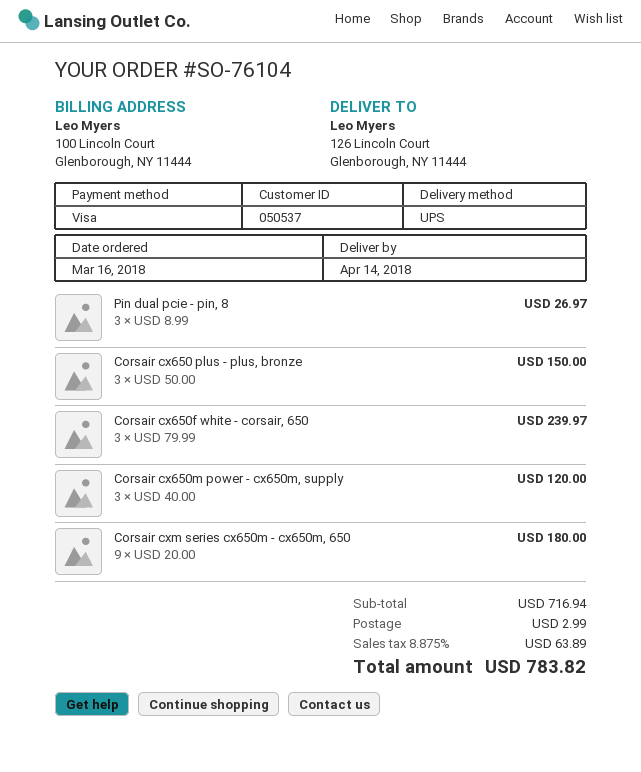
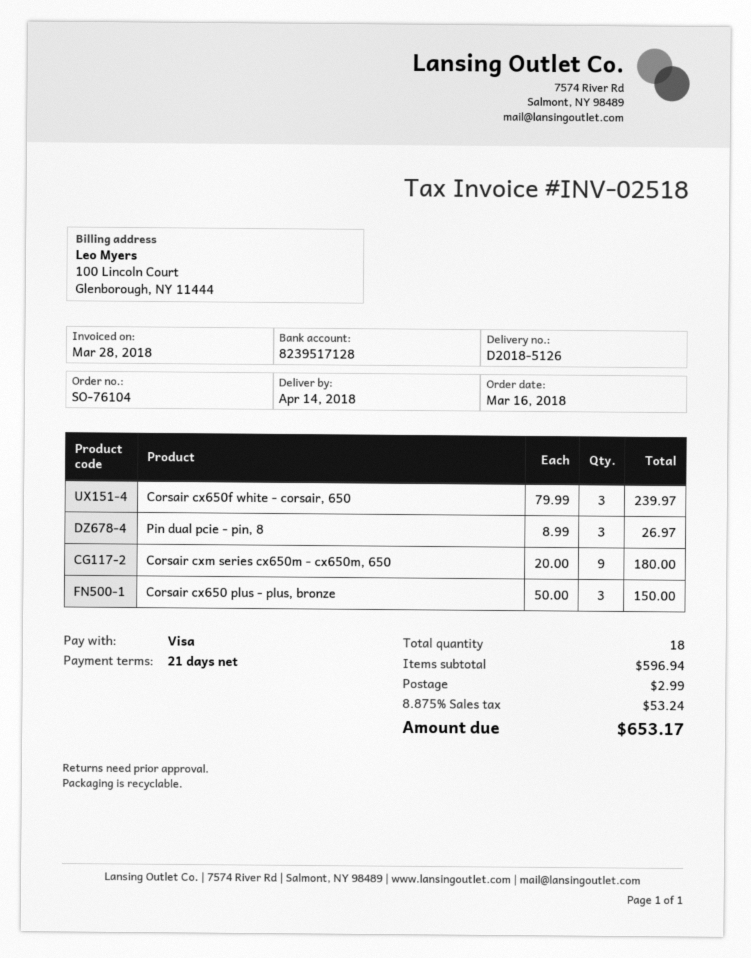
Corsair cx650m power - cx650m, supply: 3 x 40.00 = 120.00 -> none
subtotal: 716.94 -> 596.94
tax: 8.875% = 63.89 -> 8.875% = 53.24
total: 783.82 -> 653.17

